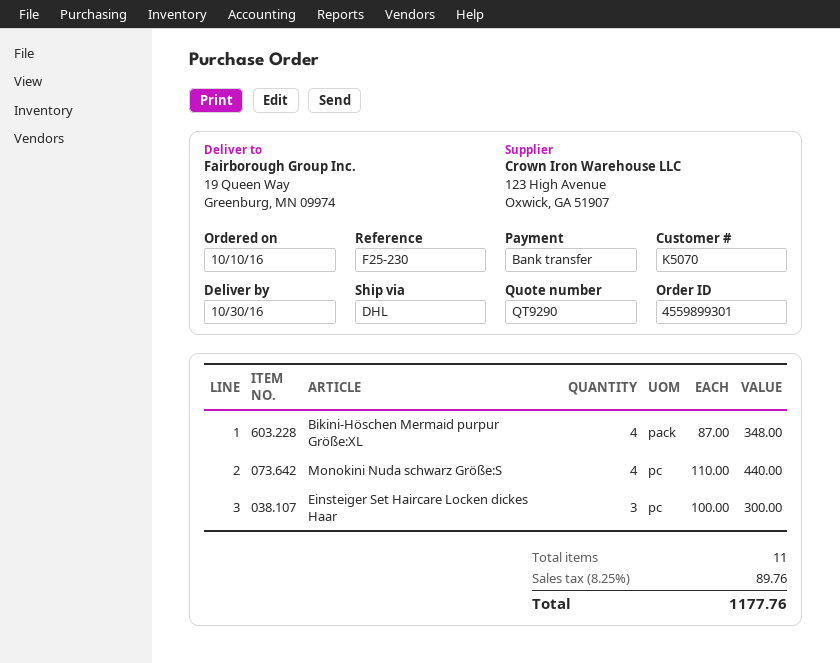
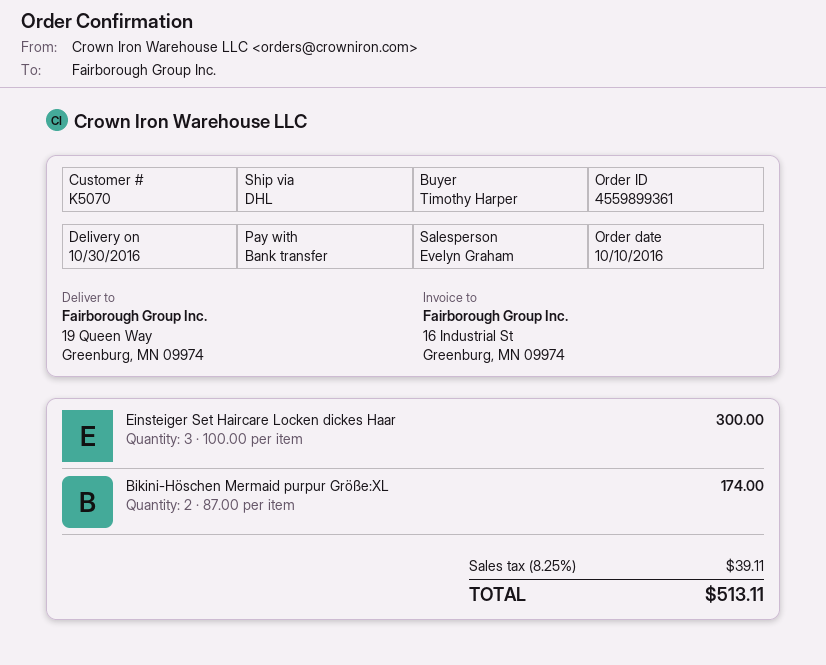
order number: 4559899301 -> 4559899361
Bikini-Höschen Mermaid purpur Größe:XL: 4 x 87.00 = 348.00 -> 2 x 87.00 = 174.00
Monokini Nuda schwarz Größe:S: 4 x 110.00 = 440.00 -> none
tax: 8.25% = 89.76 -> 8.25% = 39.11
total: 1177.76 -> 513.11

